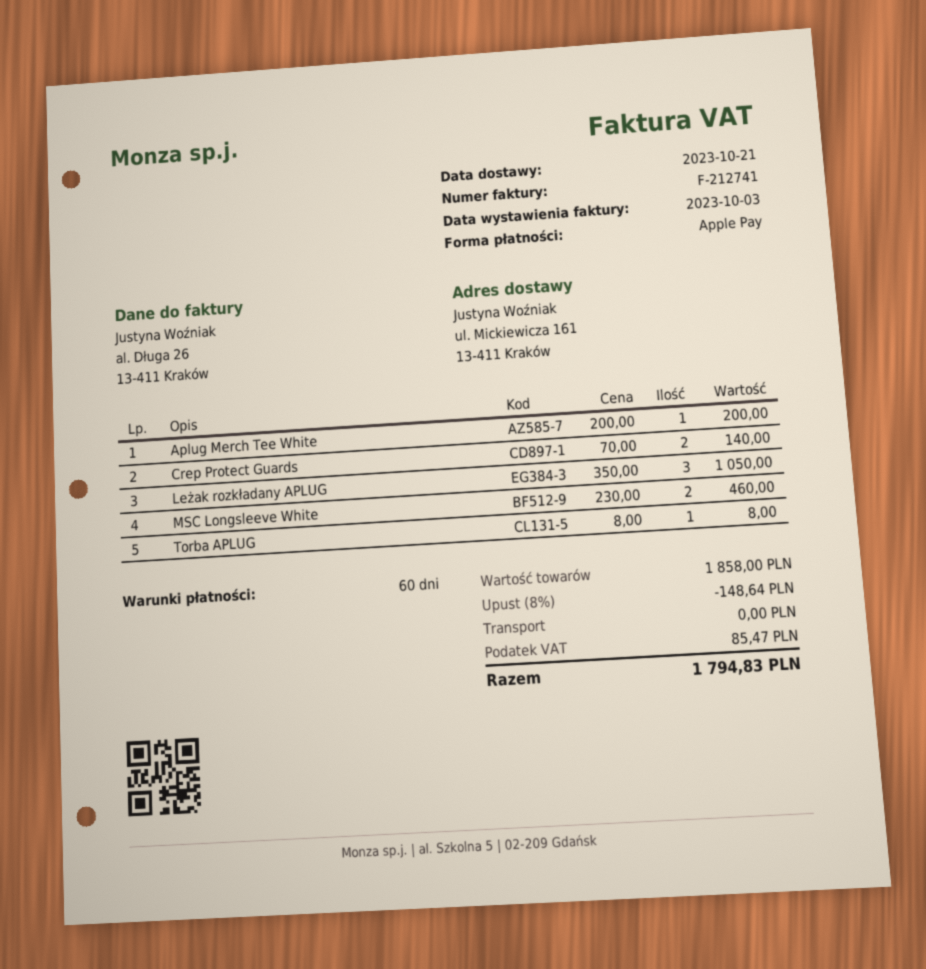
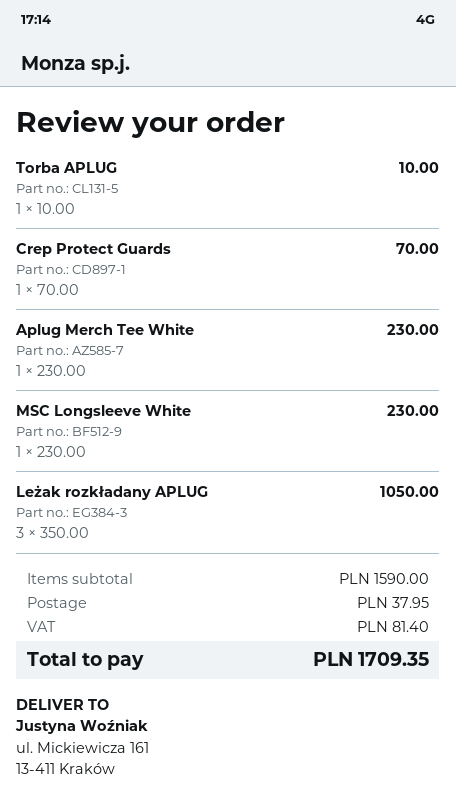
Aplug Merch Tee White: 1 x 200.00 = 200.00 -> 1 x 230.00 = 230.00
Crep Protect Guards: 2 x 70.00 = 140.00 -> 1 x 70.00 = 70.00
MSC Longsleeve White: 2 x 230.00 = 460.00 -> 1 x 230.00 = 230.00
Torba APLUG: 1 x 8.00 = 8.00 -> 1 x 10.00 = 10.00
subtotal: 1858.00 -> 1590.00
discount: 8% = 148.64 -> none
shipping: 0.00 -> 37.95
tax: 85.47 -> 81.40
total: 1794.83 -> 1709.35

